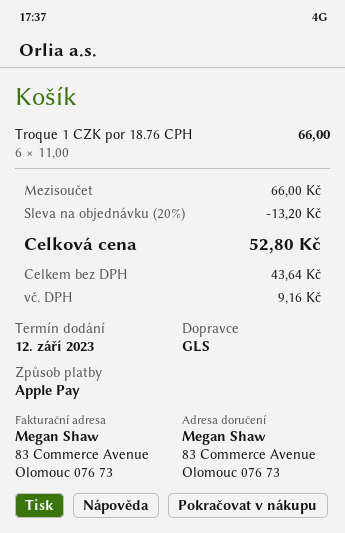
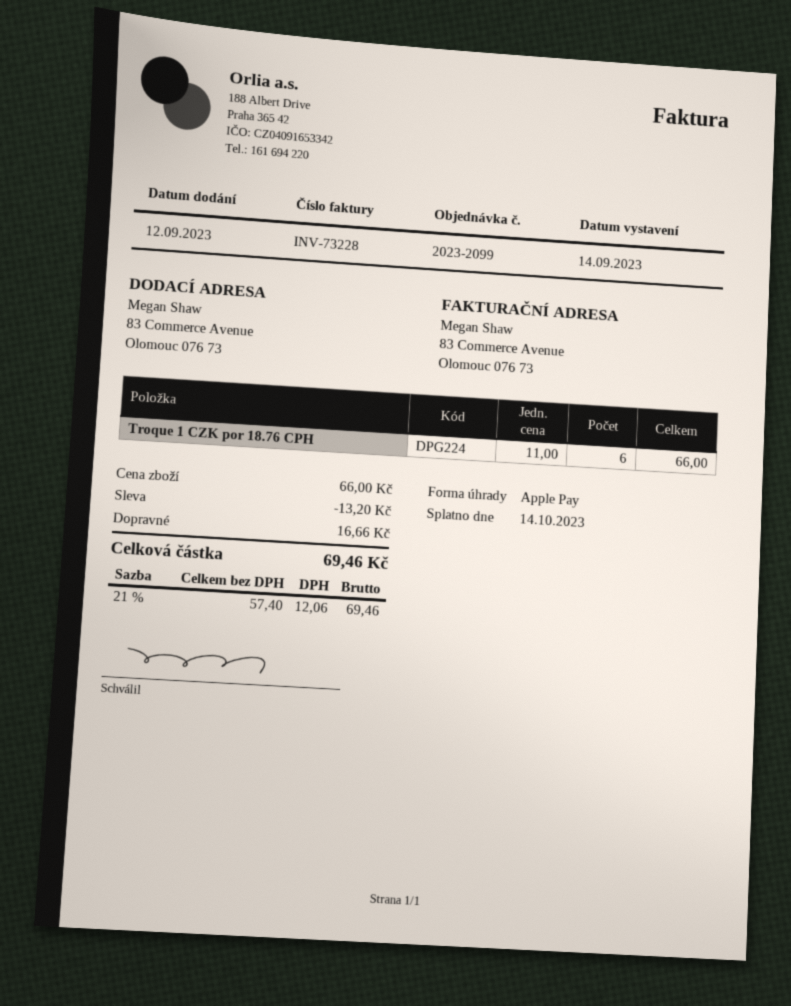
shipping: none -> 16.66
net: 43.64 -> 57.40
tax: 9.16 -> 12.06
total: 52.80 -> 69.46

